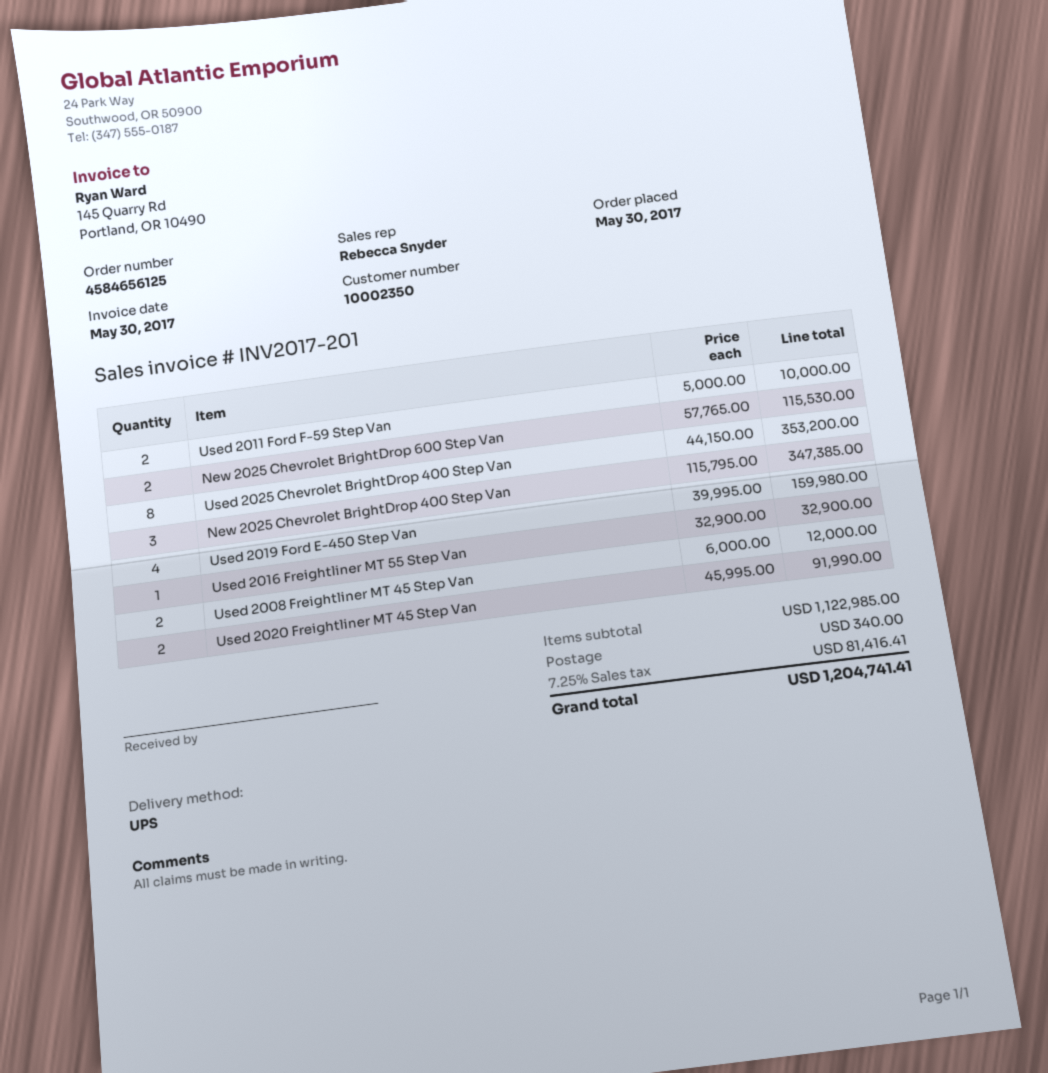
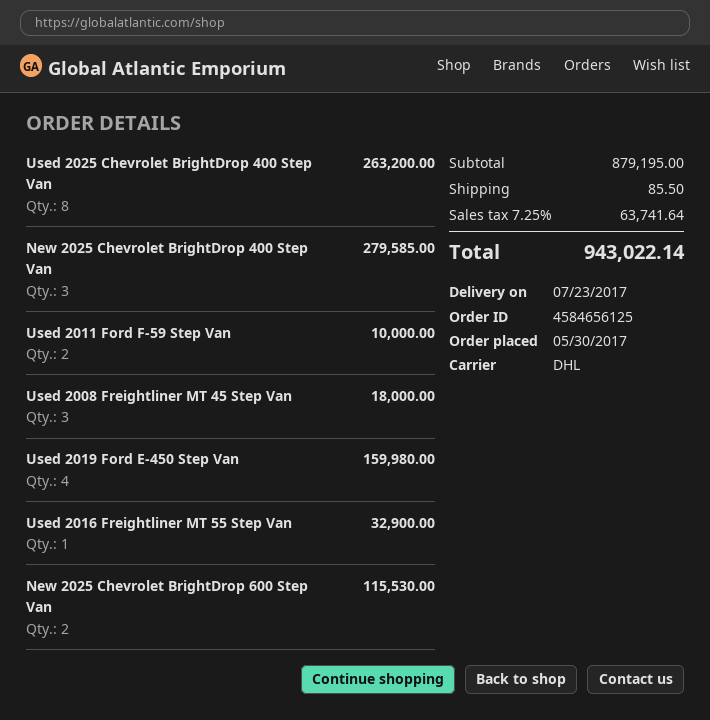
shipping method: UPS -> DHL
Used 2025 Chevrolet BrightDrop 400 Step Van: 8 for 353200.00 -> 8 for 263200.00
New 2025 Chevrolet BrightDrop 400 Step Van: 3 for 347385.00 -> 3 for 279585.00
Used 2008 Freightliner MT 45 Step Van: 2 for 12000.00 -> 3 for 18000.00
Used 2020 Freightliner MT 45 Step Van: 2 for 91990.00 -> none
subtotal: 1122985.00 -> 879195.00
shipping: 340.00 -> 85.50
tax: 7.25% = 81416.41 -> 7.25% = 63741.64
total: 1204741.41 -> 943022.14

